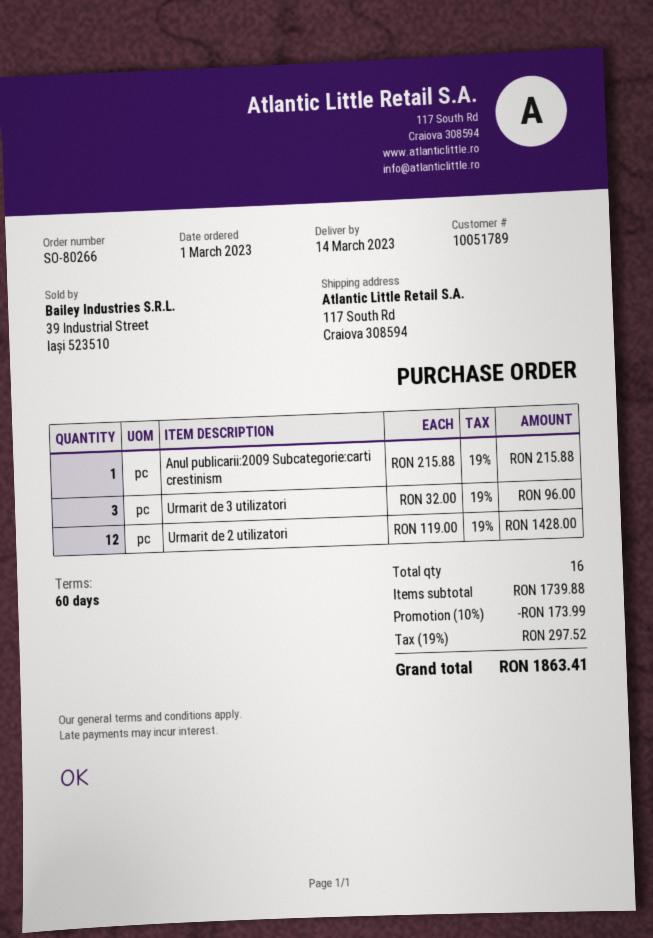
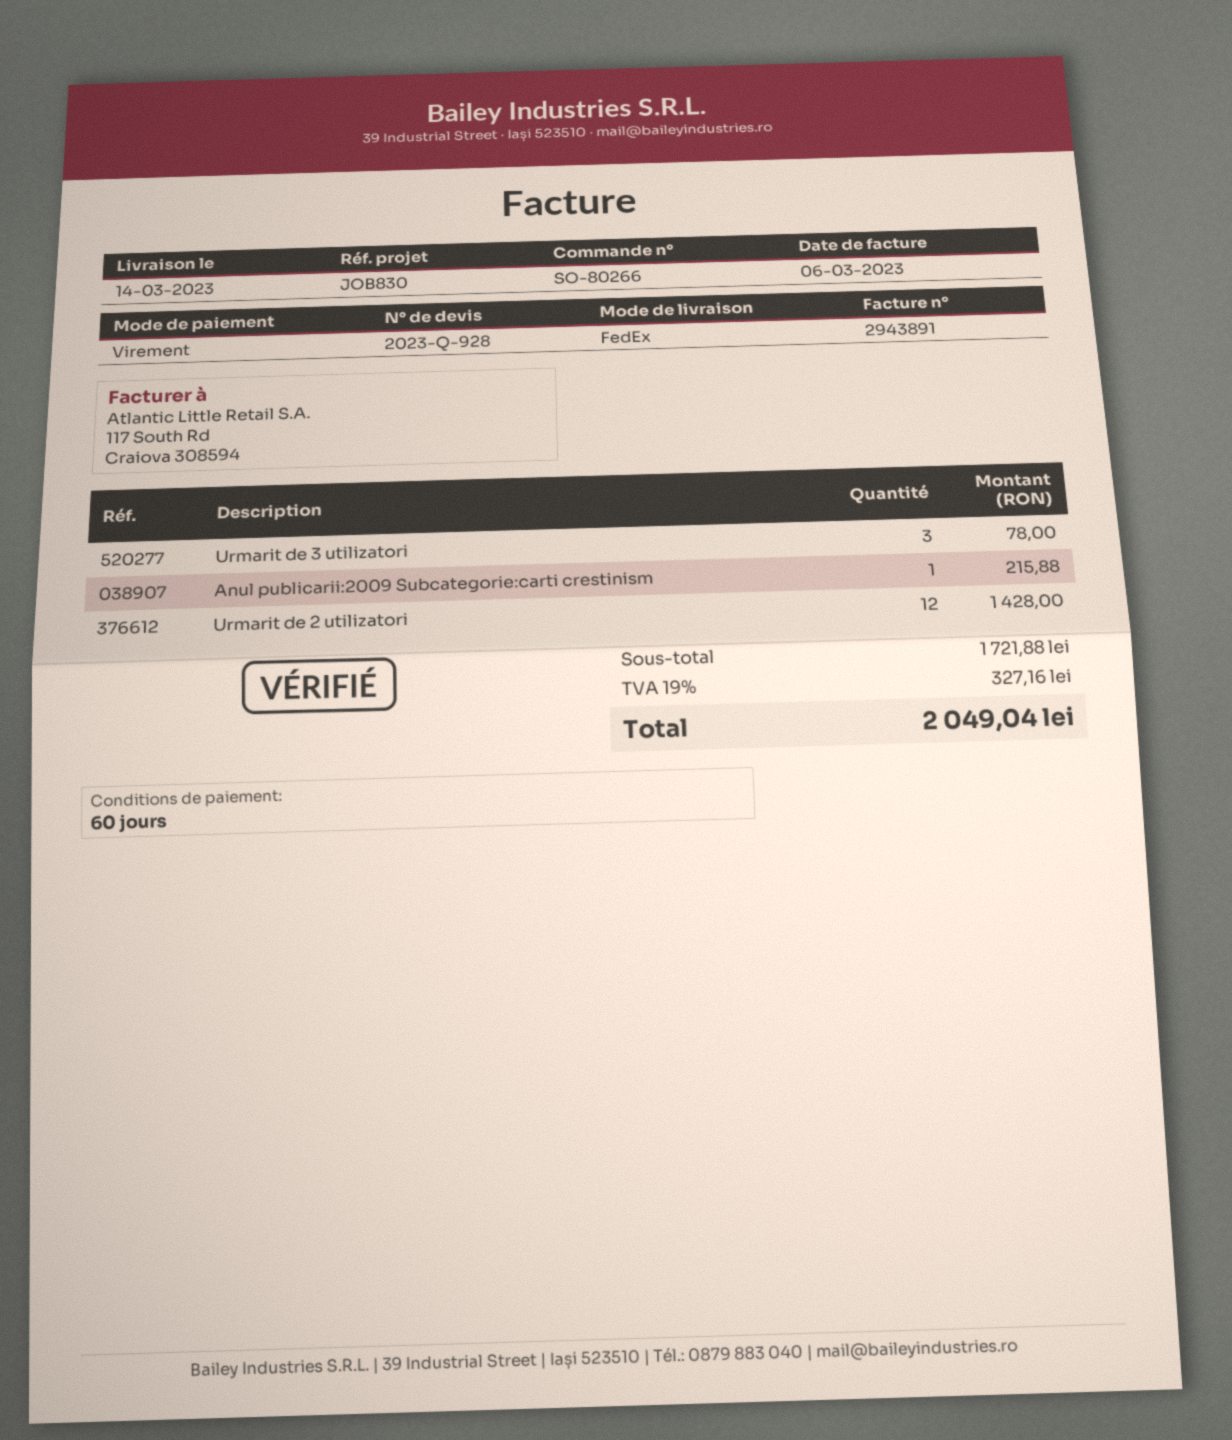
Urmarit de 3 utilizatori: 3 for 96.00 -> 3 for 78.00
subtotal: 1739.88 -> 1721.88
discount: 10% = 173.99 -> none
tax: 19% = 297.52 -> 19% = 327.16
total: 1863.41 -> 2049.04

